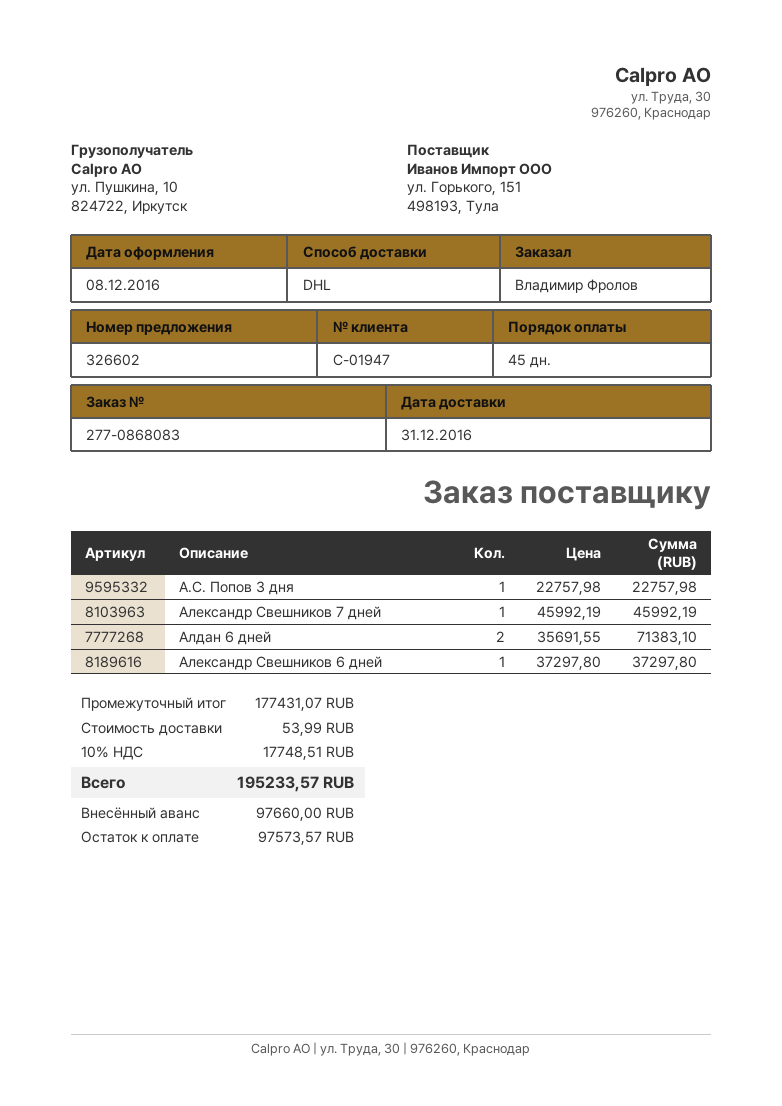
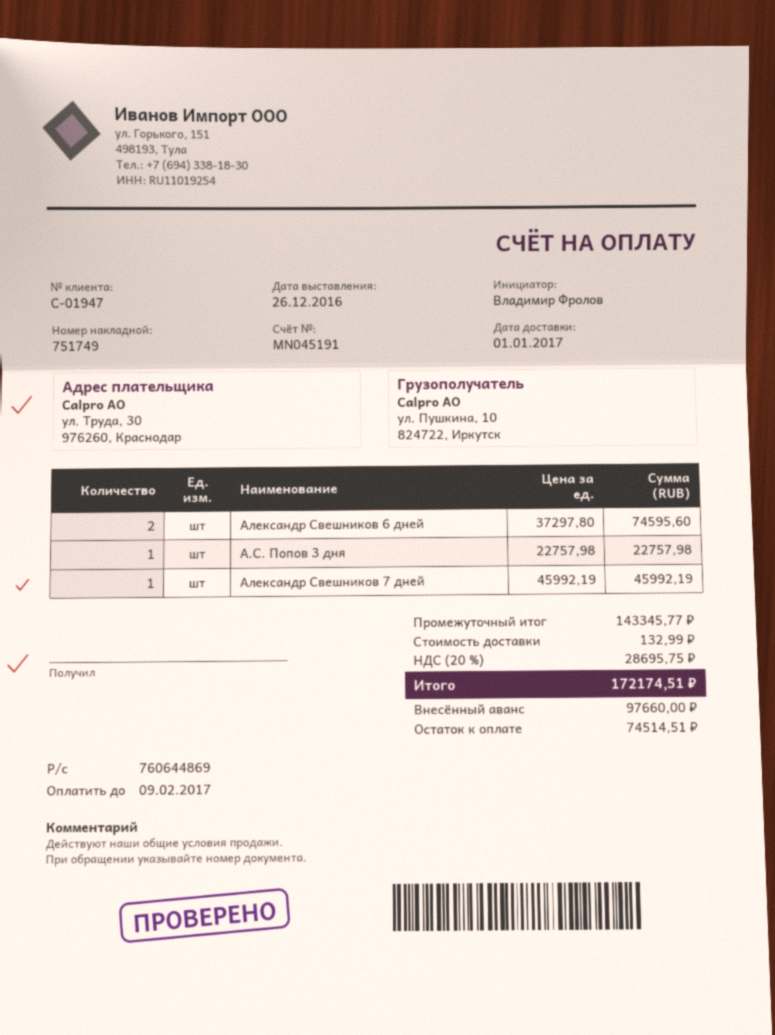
delivery date: 2016-12-31 -> 2017-01-01
Алдан 6 дней: 2 x 35691.55 = 71383.10 -> none
Александр Свешников 6 дней: 1 x 37297.80 = 37297.80 -> 2 x 37297.80 = 74595.60
subtotal: 177431.07 -> 143345.77
shipping: 53.99 -> 132.99
tax: 10% = 17748.51 -> 20% = 28695.75
total: 195233.57 -> 172174.51
balance: 97573.57 -> 74514.51

